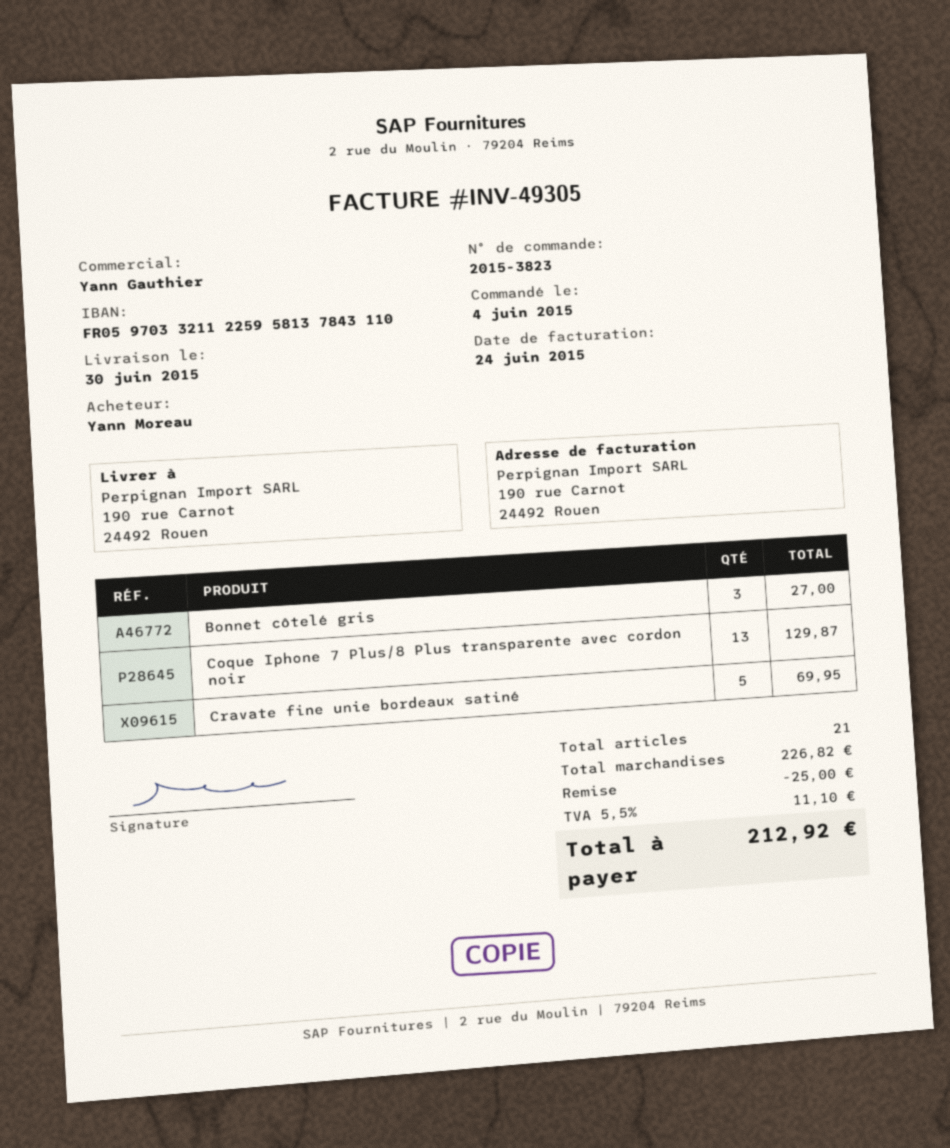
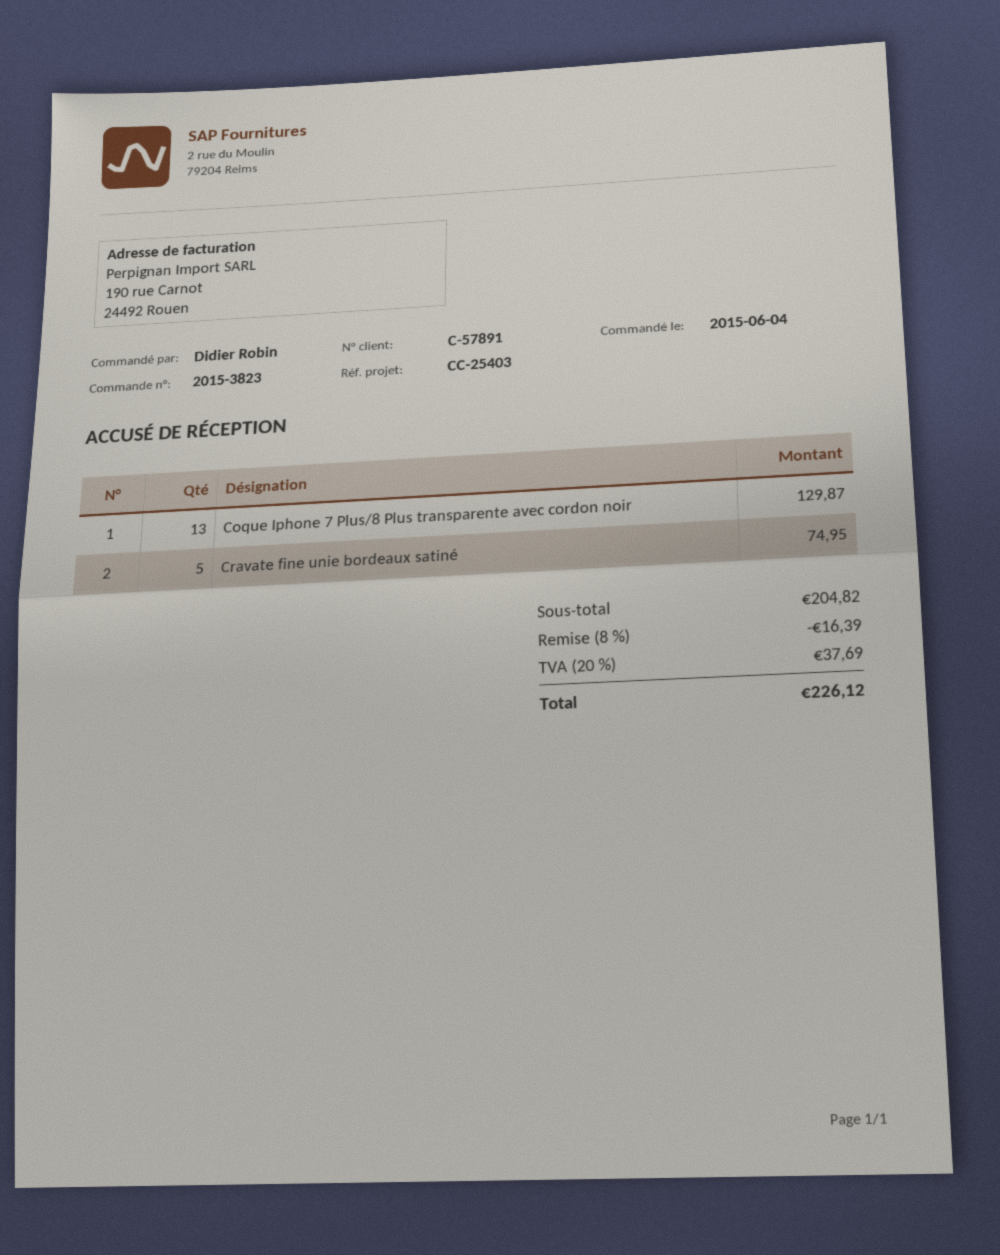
ordered by: Yann Moreau -> Didier Robin
Bonnet côtelé gris: 3 for 27.00 -> none
Cravate fine unie bordeaux satiné: 5 for 69.95 -> 5 for 74.95
subtotal: 226.82 -> 204.82
discount: 25.00 -> 16.39
tax: 5.5% = 11.10 -> 20% = 37.69
total: 212.92 -> 226.12

